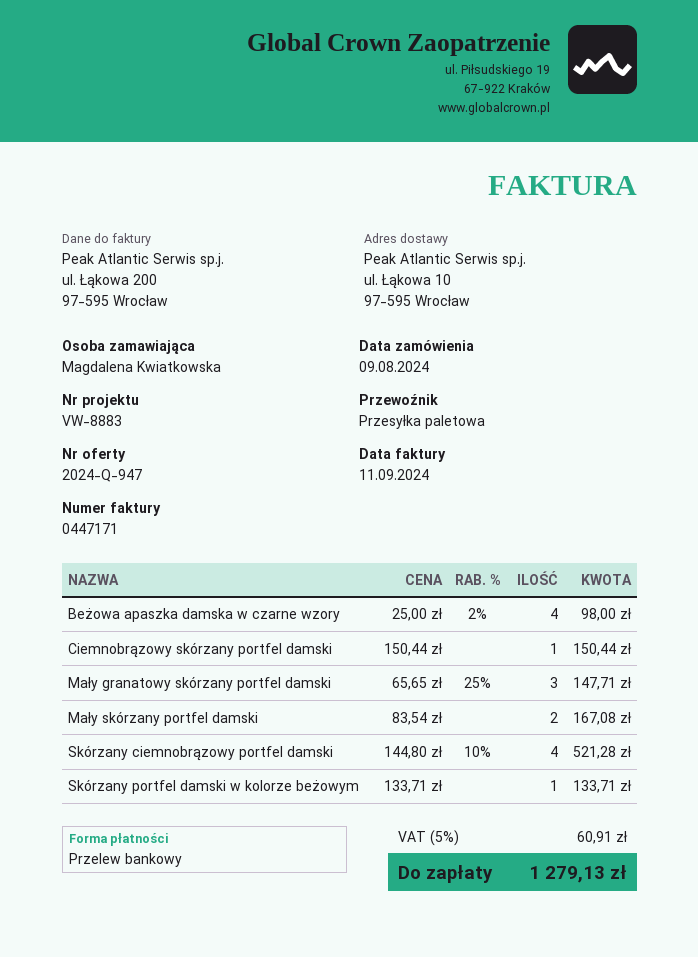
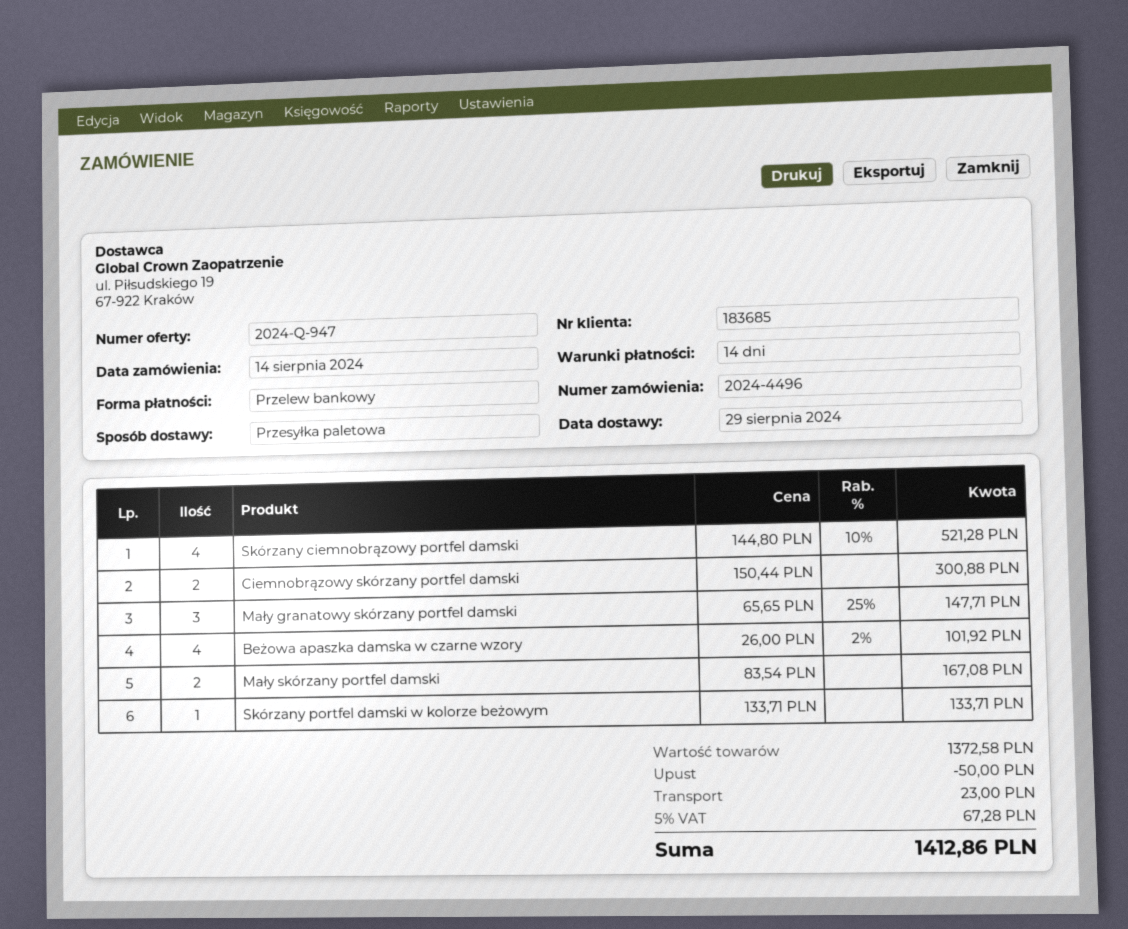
order date: 2024-08-09 -> 2024-08-14
Beżowa apaszka damska w czarne wzory: 4 x 25.00 - 2% = 98.00 -> 4 x 26.00 - 2% = 101.92
Ciemnobrązowy skórzany portfel damski: 1 x 150.44 = 150.44 -> 2 x 150.44 = 300.88
discount: none -> 50.00
shipping: none -> 23.00
tax: 5% = 60.91 -> 5% = 67.28
total: 1279.13 -> 1412.86

